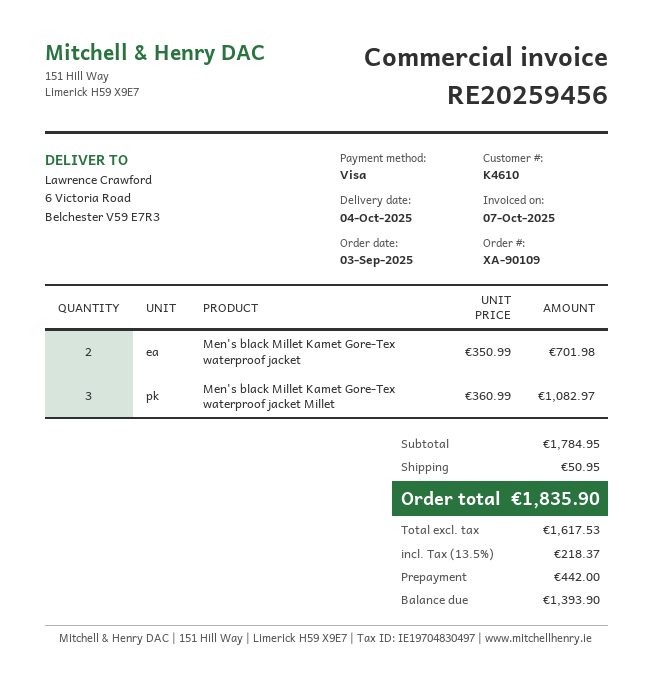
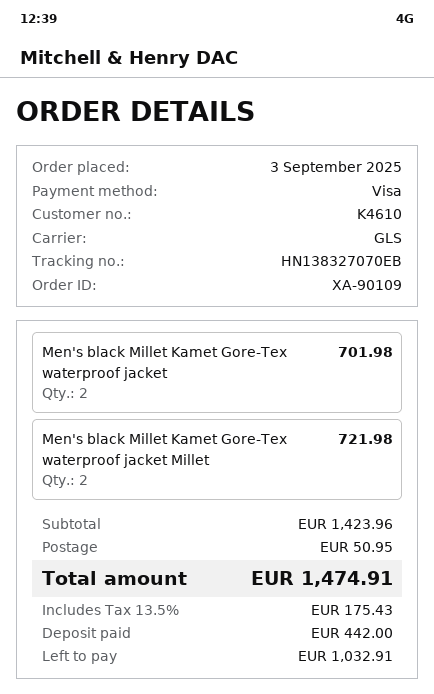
Men's black Millet Kamet Gore-Tex waterproof jacket Millet: 3 for 1082.97 -> 2 for 721.98
subtotal: 1784.95 -> 1423.96
tax: 13.5% = 218.37 -> 13.5% = 175.43
total: 1835.90 -> 1474.91
balance: 1393.90 -> 1032.91

